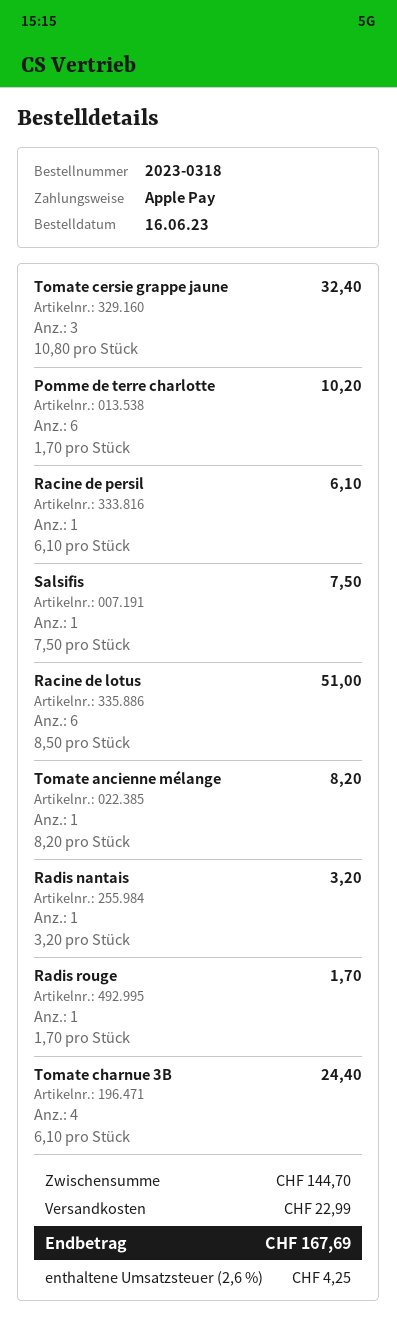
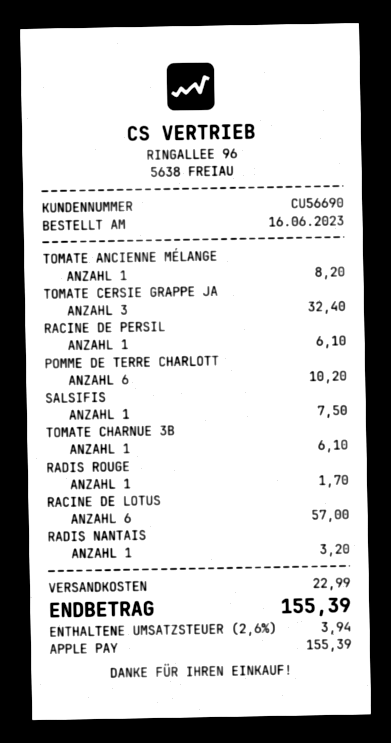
Racine de lotus: 6 for 51.00 -> 6 for 57.00
Tomate charnue 3B: 4 for 24.40 -> 1 for 6.10
tax: 2.6% = 4.25 -> 2.6% = 3.94
total: 167.69 -> 155.39

